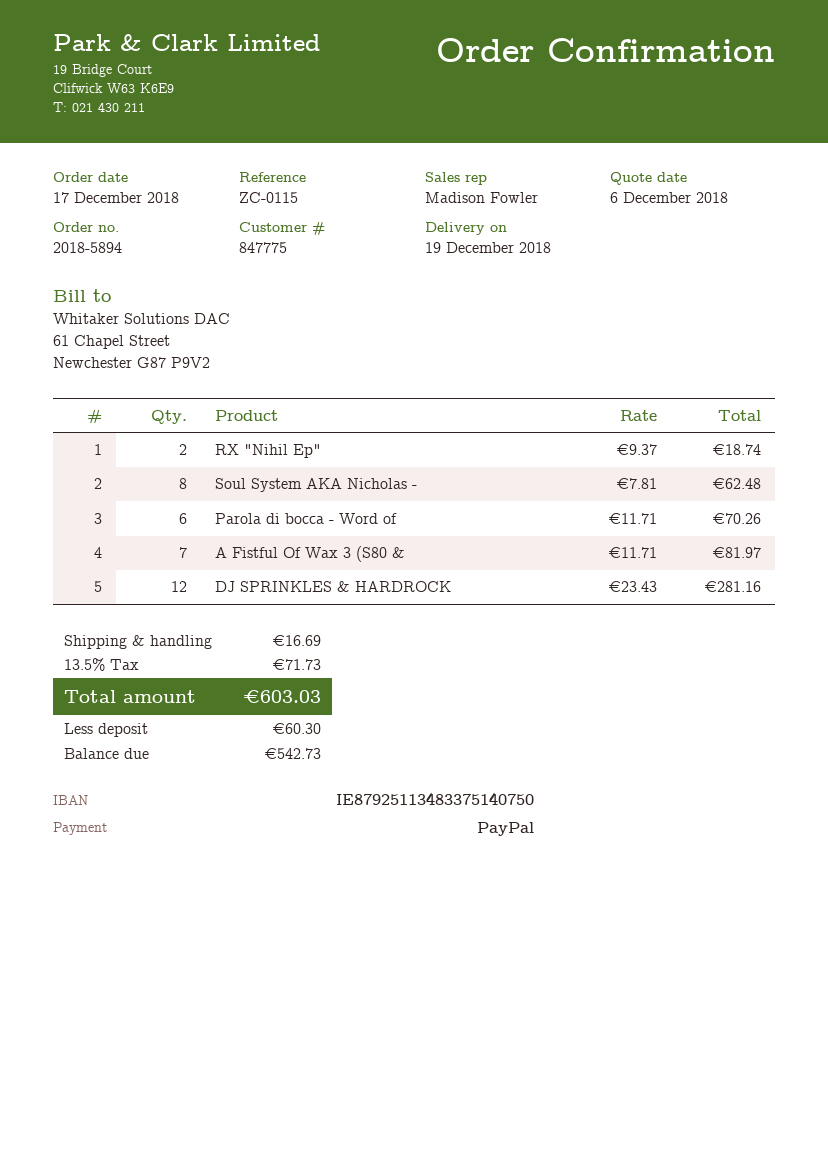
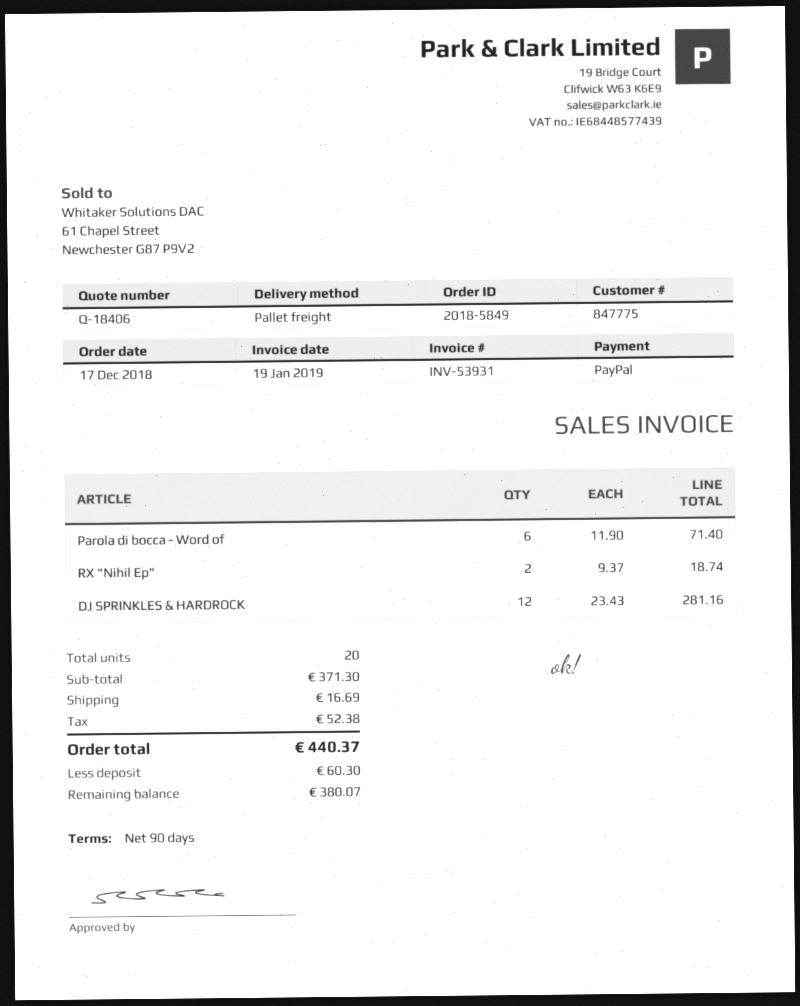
order number: 2018-5894 -> 2018-5849
Soul System AKA Nicholas -: 8 x 7.81 = 62.48 -> none
Parola di bocca - Word of: 6 x 11.71 = 70.26 -> 6 x 11.90 = 71.40
A Fistful Of Wax 3 (S80 &: 7 x 11.71 = 81.97 -> none
tax: 71.73 -> 52.38
total: 603.03 -> 440.37
balance: 542.73 -> 380.07

